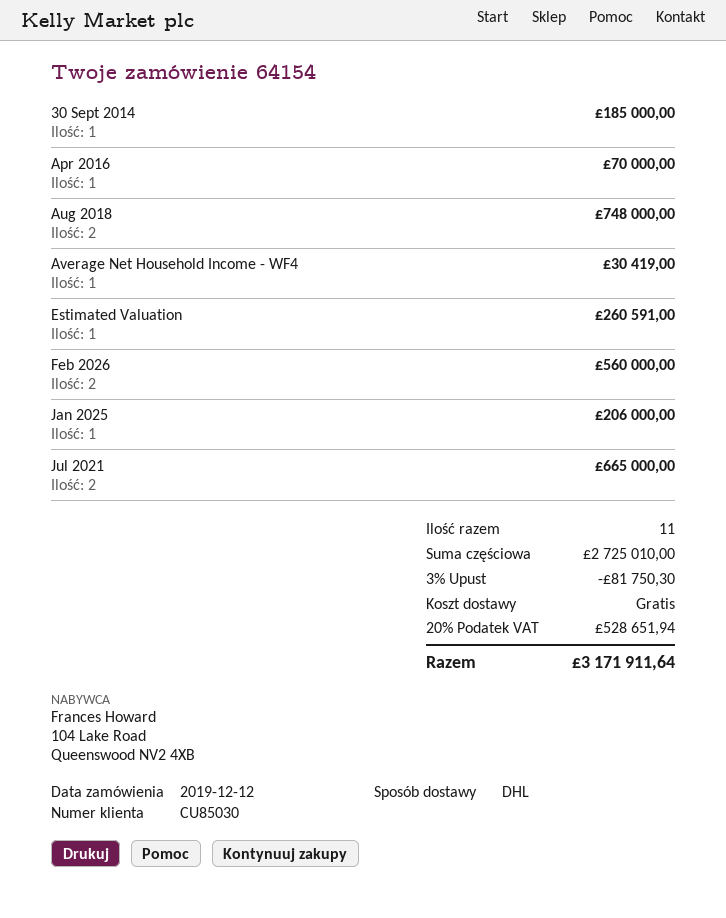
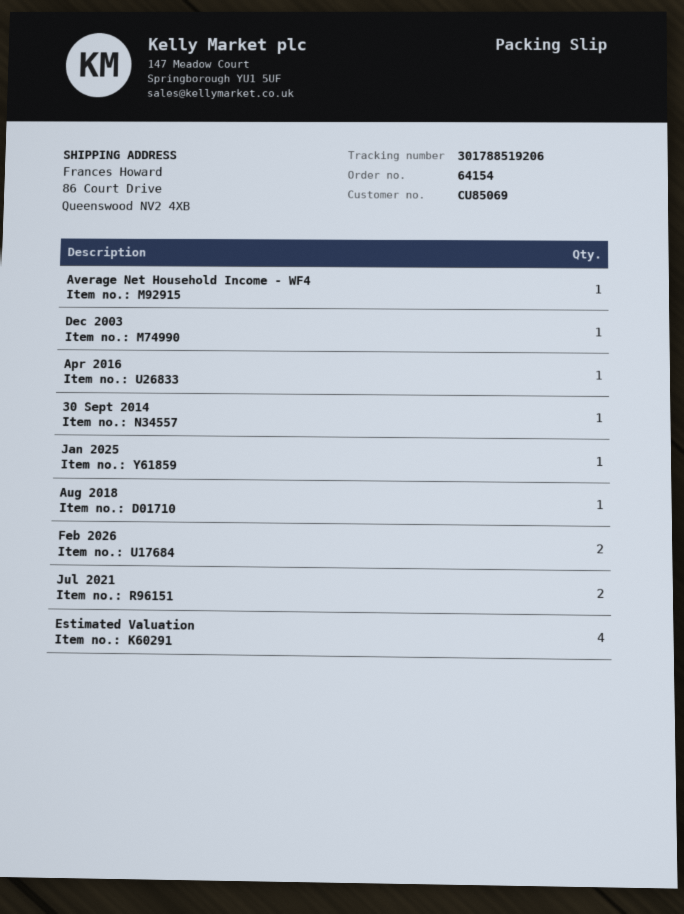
customer number: CU85030 -> CU85069
Aug 2018: 2 -> 1
Estimated Valuation: 1 -> 4
Dec 2003: none -> 1

